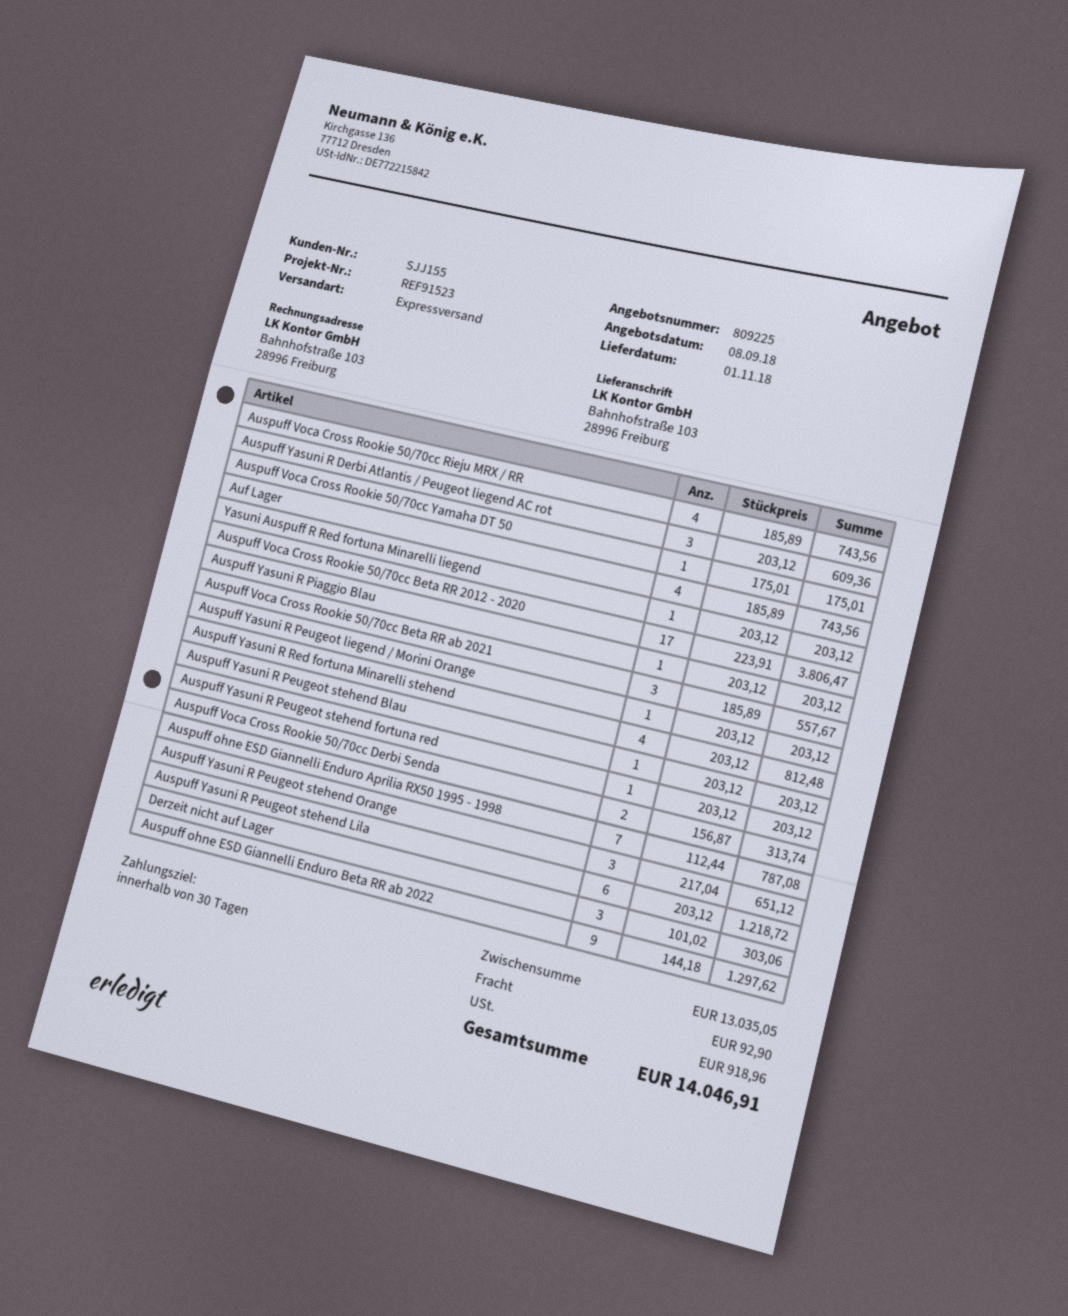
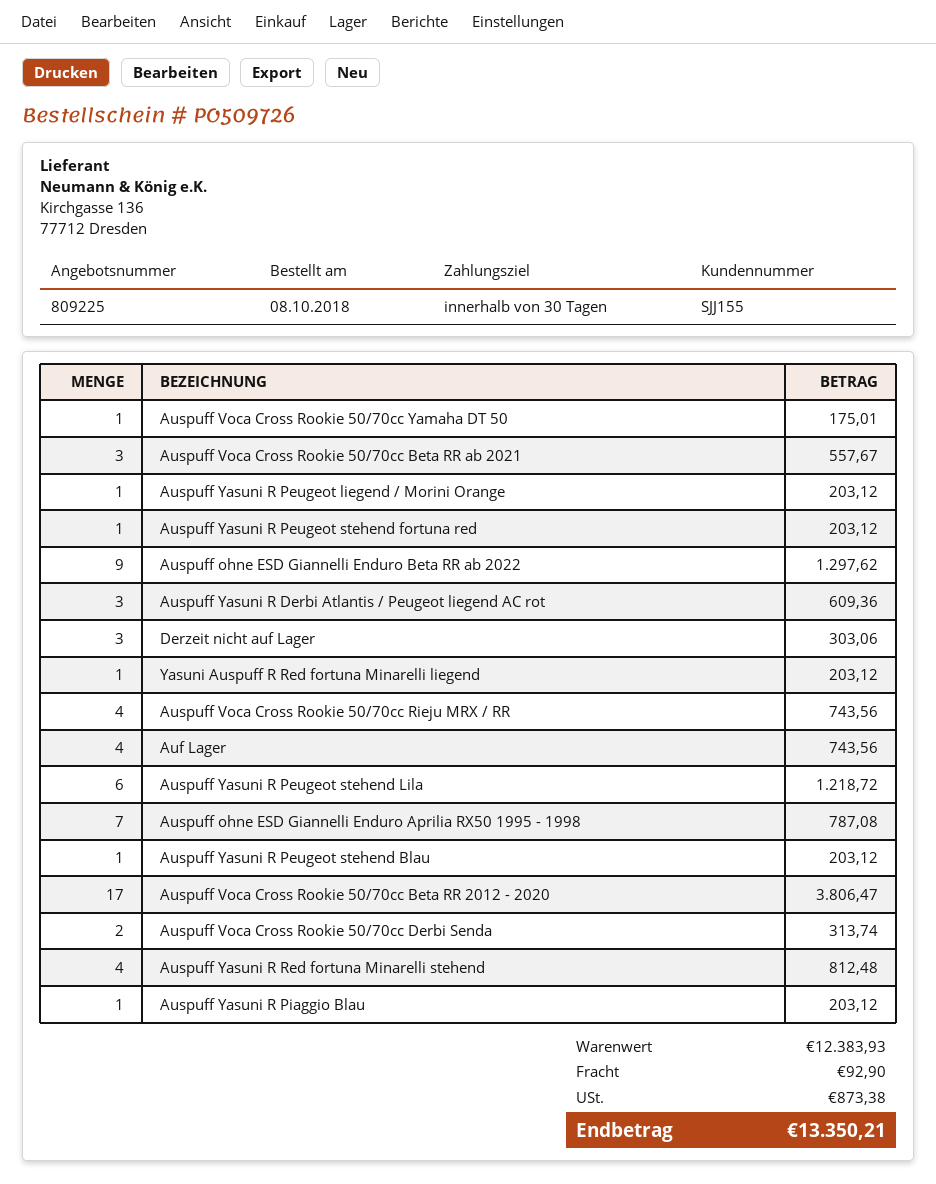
Auspuff Yasuni R Peugeot stehend Orange: 3 for 651.12 -> none
subtotal: 13035.05 -> 12383.93
tax: 918.96 -> 873.38
total: 14046.91 -> 13350.21

